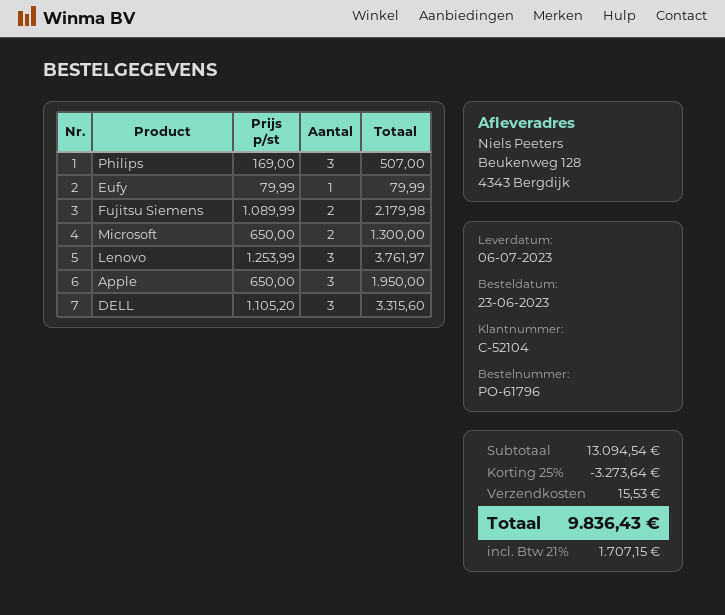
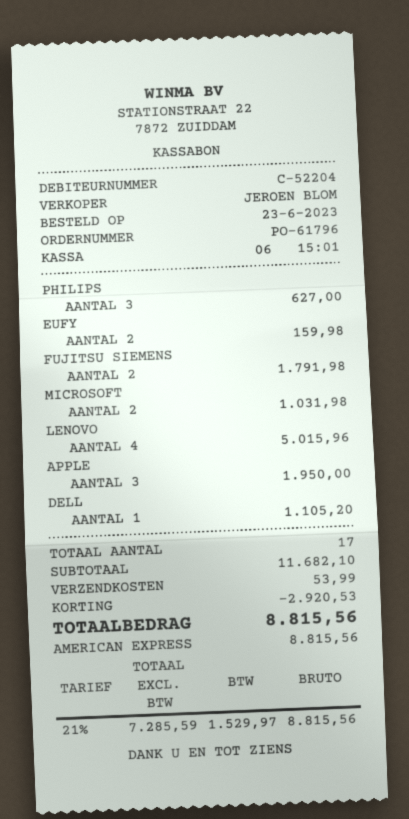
customer number: C-52104 -> C-52204
Philips: 3 for 507.00 -> 3 for 627.00
Eufy: 1 for 79.99 -> 2 for 159.98
Fujitsu Siemens: 2 for 2179.98 -> 2 for 1791.98
Microsoft: 2 for 1300.00 -> 2 for 1031.98
Lenovo: 3 for 3761.97 -> 4 for 5015.96
DELL: 3 for 3315.60 -> 1 for 1105.20
subtotal: 13094.54 -> 11682.10
discount: 3273.64 -> 2920.53
shipping: 15.53 -> 53.99
tax: 21% = 1707.15 -> 21% = 1529.97
total: 9836.43 -> 8815.56

